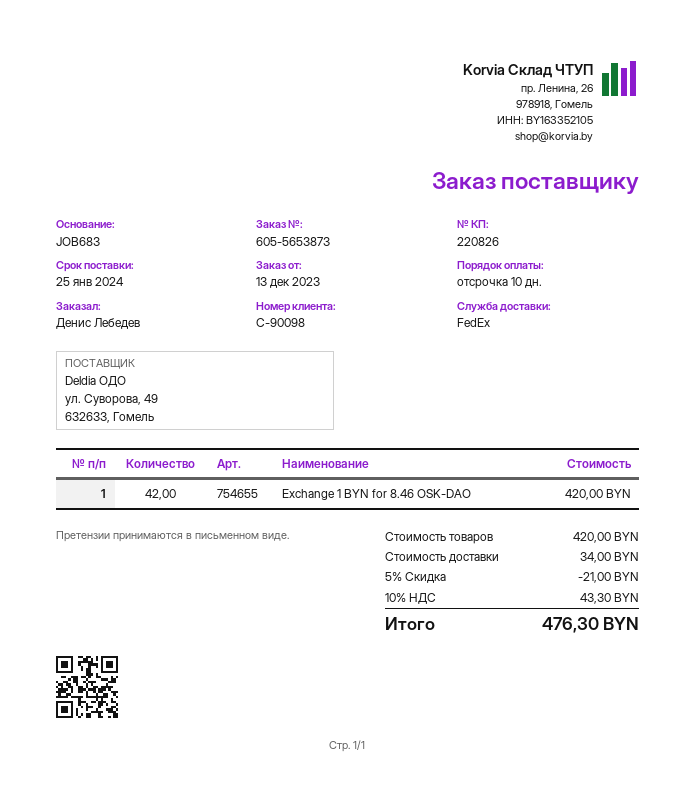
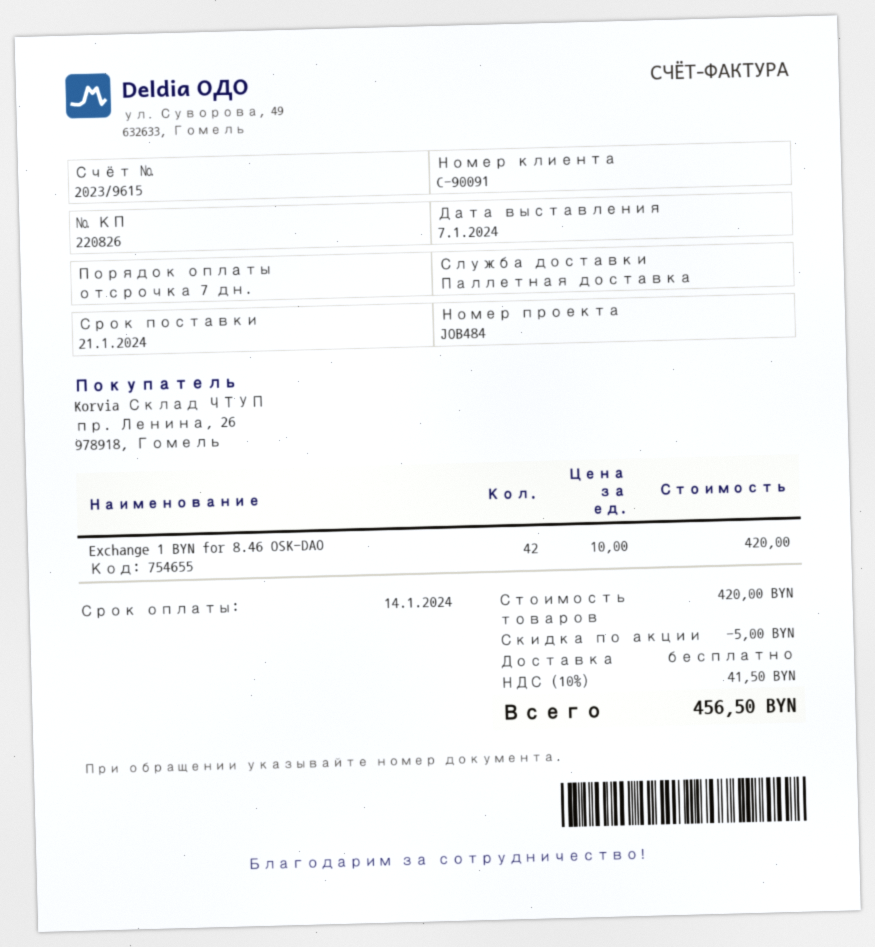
delivery date: 2024-01-25 -> 2024-01-21
payment terms: 10 days -> 7 days
customer number: C-90098 -> C-90091
reference: JOB683 -> JOB484
shipping method: FedEx -> pallet freight
discount: 21.00 -> 5.00
shipping: 34.00 -> 0.00
tax: 10% = 43.30 -> 10% = 41.50
total: 476.30 -> 456.50

